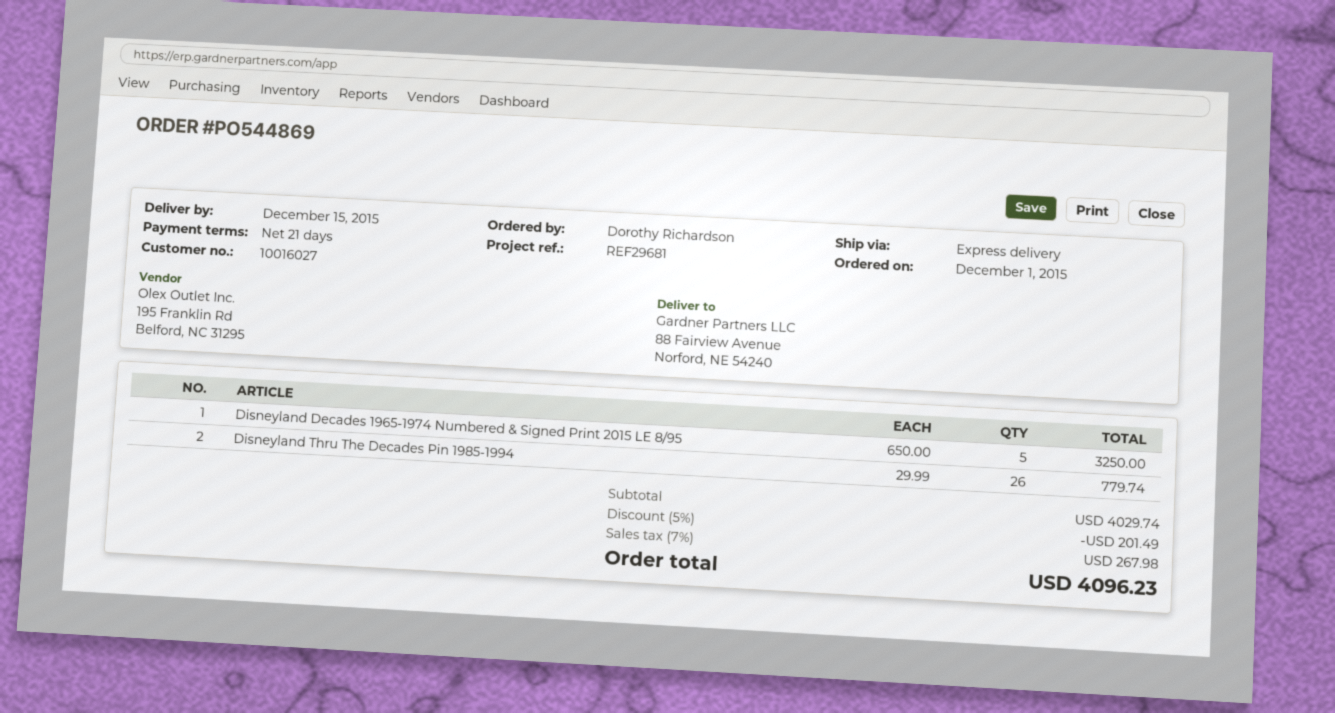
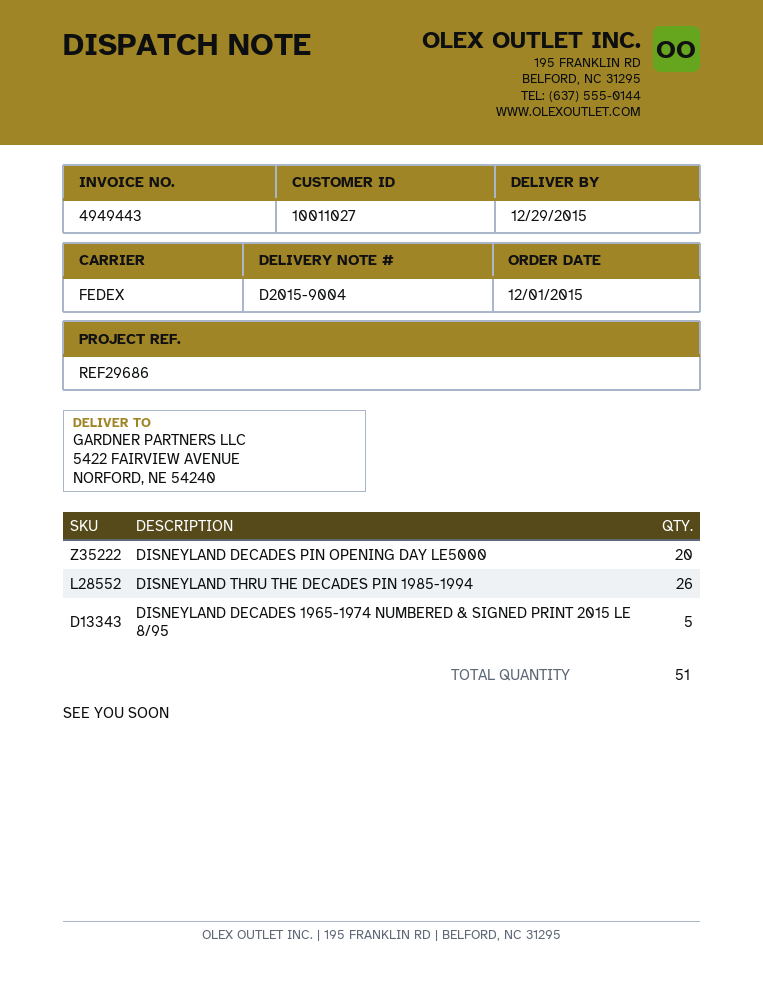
delivery date: 2015-12-15 -> 2015-12-29
customer number: 10016027 -> 10011027
reference: REF29681 -> REF29686
shipping method: express -> FedEx
ship to: 88 Fairview Avenue, Norford, NE 54240 -> 5422 FAIRVIEW AVENUE, NORFORD, NE 54240
DISNEYLAND DECADES PIN OPENING DAY LE5000: none -> 20

